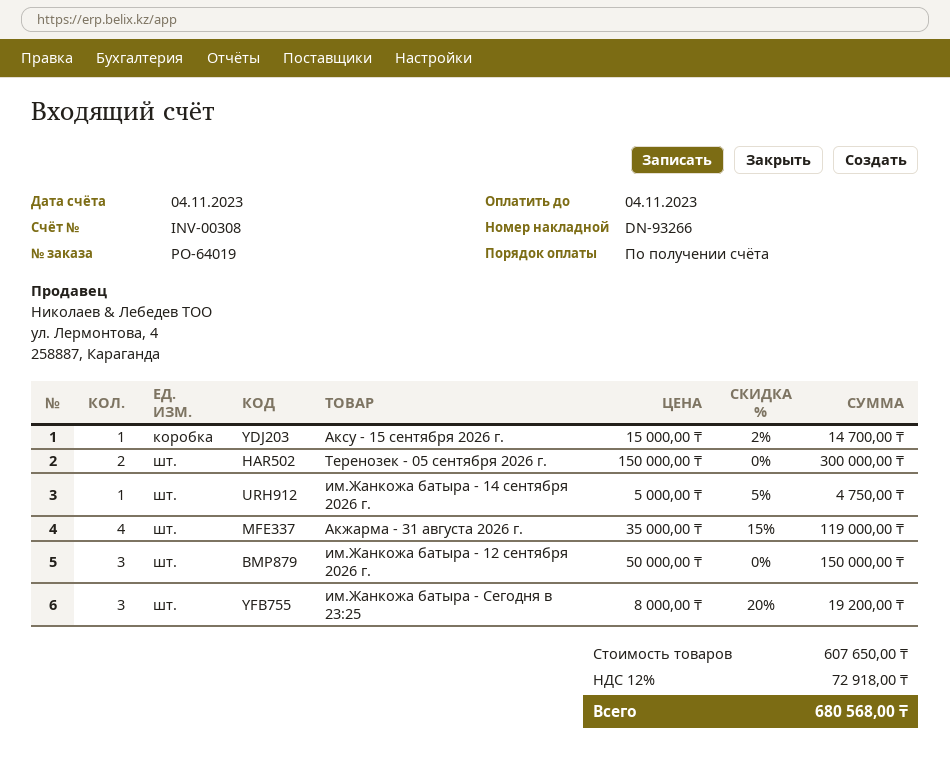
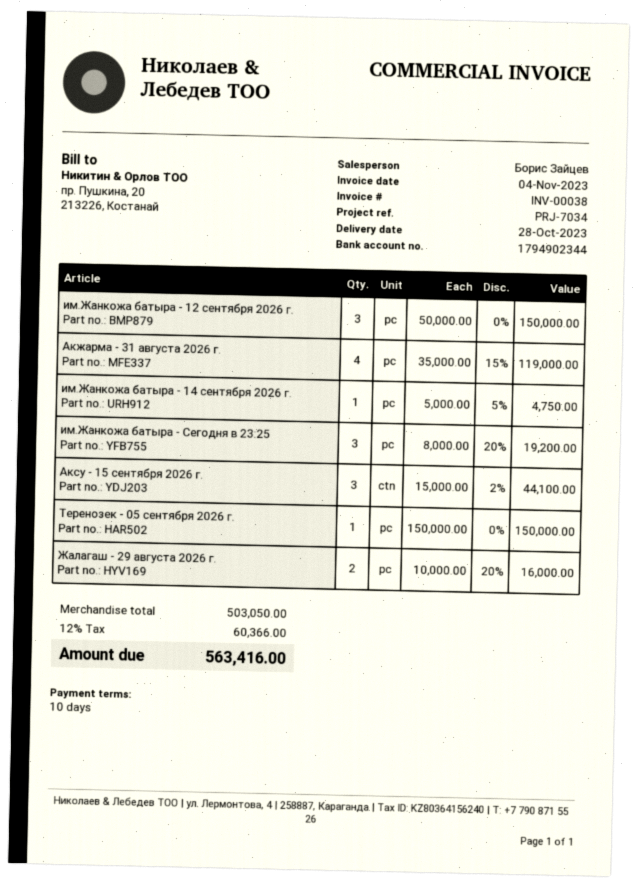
invoice number: INV-00308 -> INV-00038
payment terms: on receipt -> 10 days
Аксу - 15 сентября 2026 г.: 1 x 15000.00 - 2% = 14700.00 -> 3 x 15000.00 - 2% = 44100.00
Теренозек - 05 сентября 2026 г.: 2 x 150000.00 = 300000.00 -> 1 x 150000.00 = 150000.00
Жалагаш - 29 августа 2026 г.: none -> 2 x 10000.00 - 20% = 16000.00
subtotal: 607650.00 -> 503050.00
tax: 12% = 72918.00 -> 12% = 60366.00
total: 680568.00 -> 563416.00

